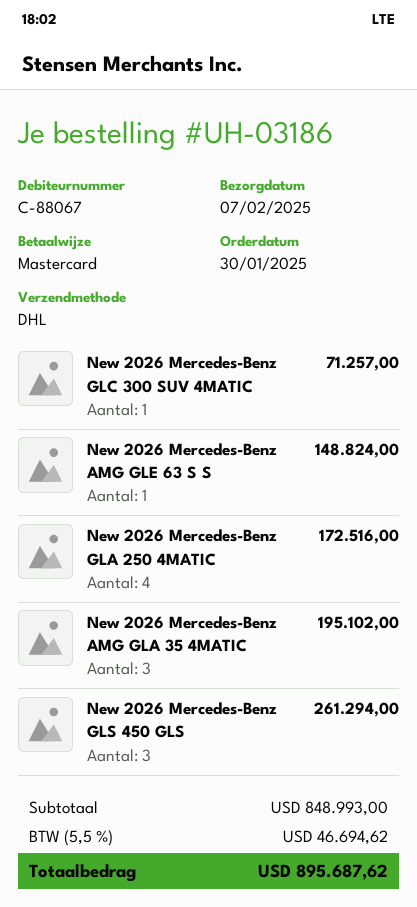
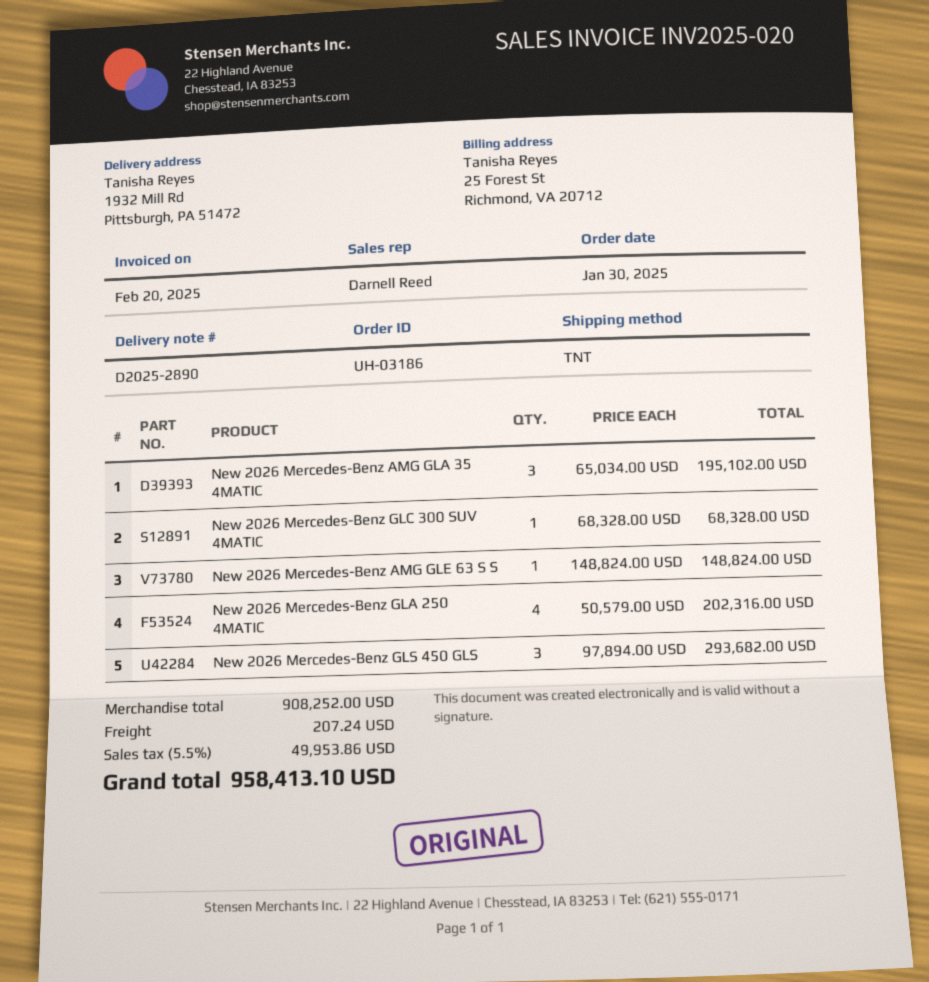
shipping method: DHL -> TNT
New 2026 Mercedes-Benz GLC 300 SUV 4MATIC: 1 for 71257.00 -> 1 for 68328.00
New 2026 Mercedes-Benz GLA 250 4MATIC: 4 for 172516.00 -> 4 for 202316.00
New 2026 Mercedes-Benz GLS 450 GLS: 3 for 261294.00 -> 3 for 293682.00
subtotal: 848993.00 -> 908252.00
shipping: none -> 207.24
tax: 5.5% = 46694.62 -> 5.5% = 49953.86
total: 895687.62 -> 958413.10

